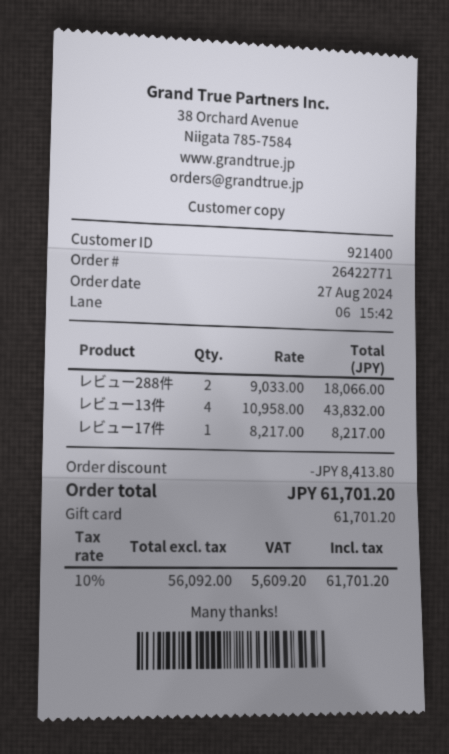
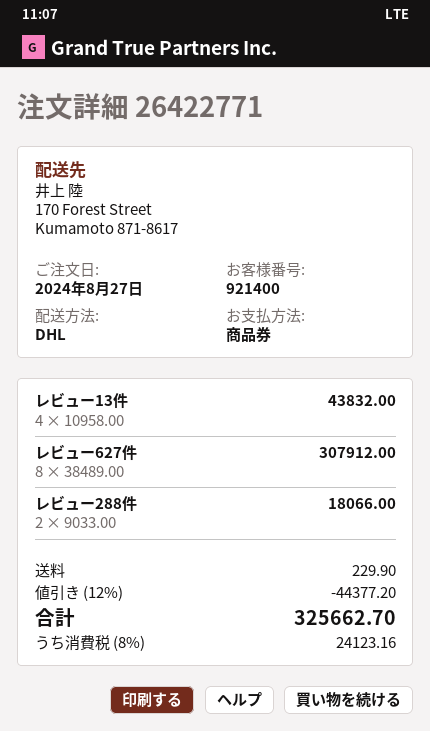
レビュー17件: 1 x 8217.00 = 8217.00 -> none
レビュー627件: none -> 8 x 38489.00 = 307912.00
discount: 8413.80 -> 44377.20
shipping: none -> 229.90
tax: 10% = 5609.20 -> 8% = 24123.16
total: 61701.20 -> 325662.70

